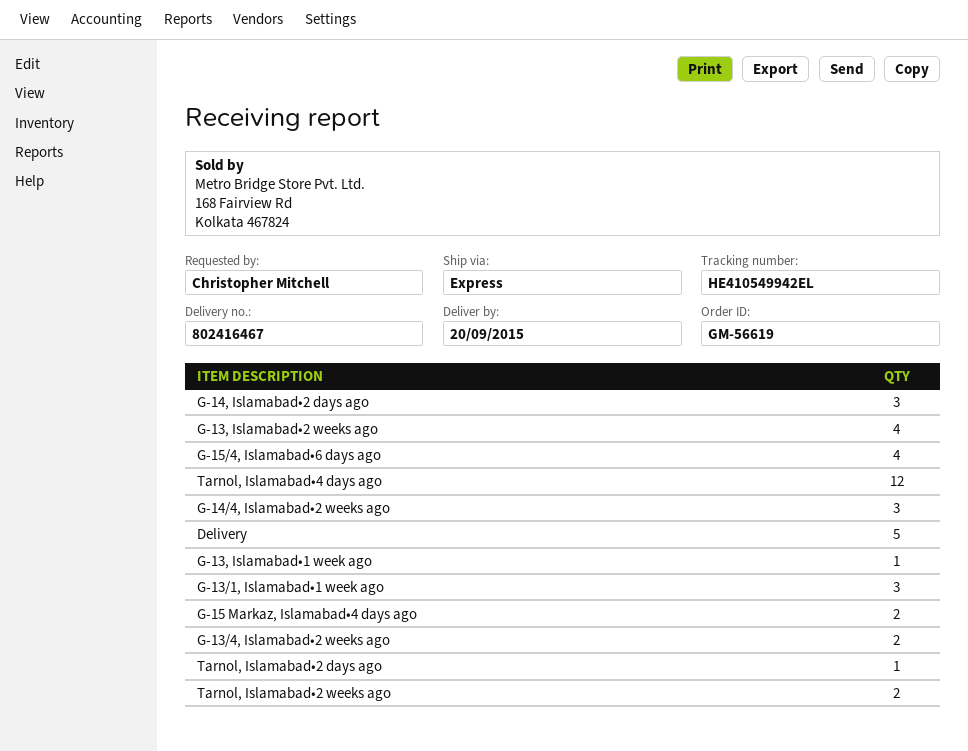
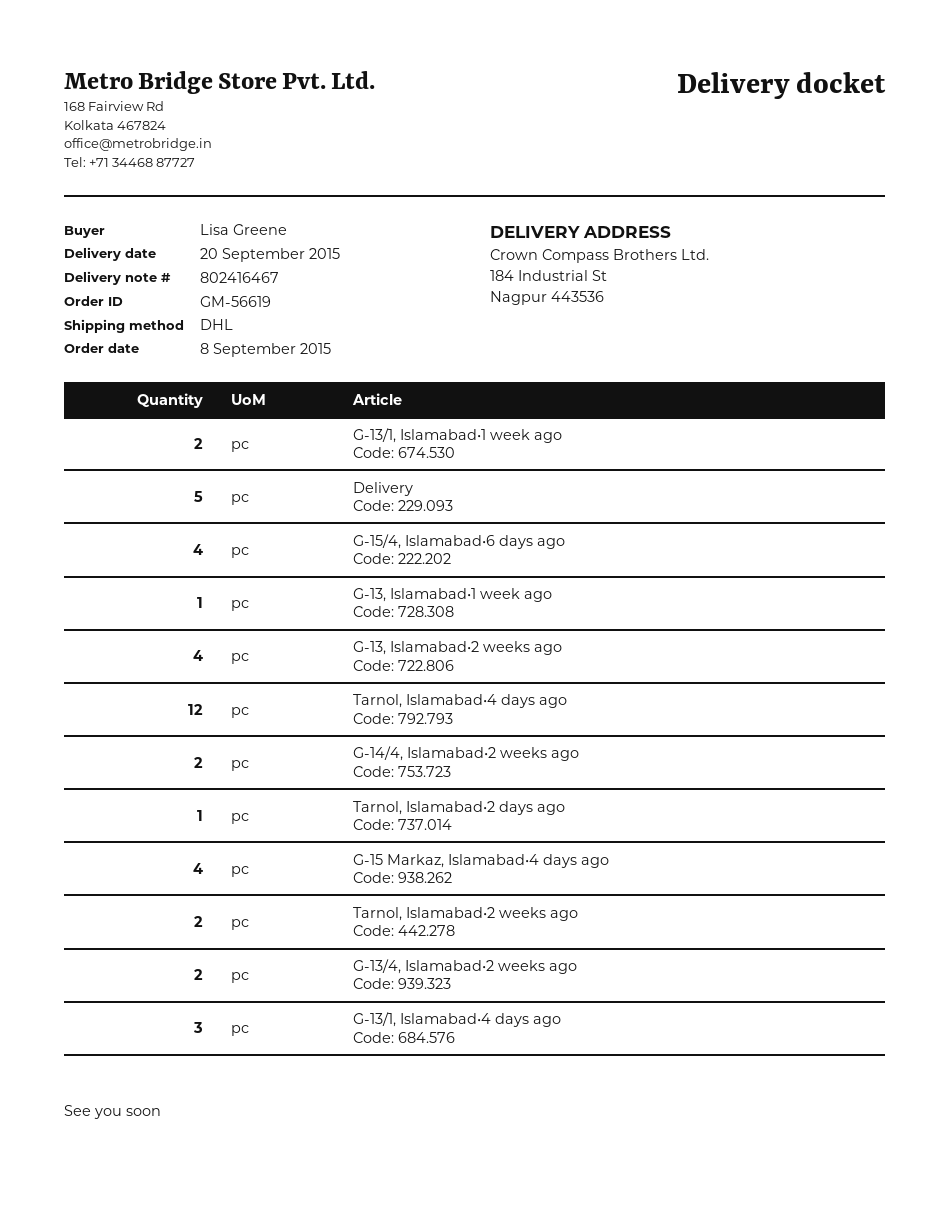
ordered by: Christopher Mitchell -> Lisa Greene
shipping method: express -> DHL
G-14, Islamabad•2 days ago: 3 -> none
G-14/4, Islamabad•2 weeks ago: 3 -> 2
G-13/1, Islamabad•1 week ago: 3 -> 2
G-15 Markaz, Islamabad•4 days ago: 2 -> 4
G-13/1, Islamabad•4 days ago: none -> 3

